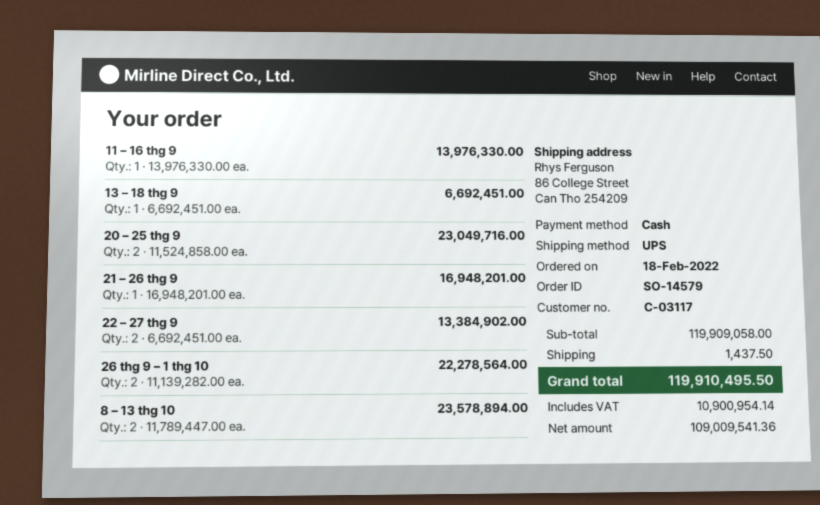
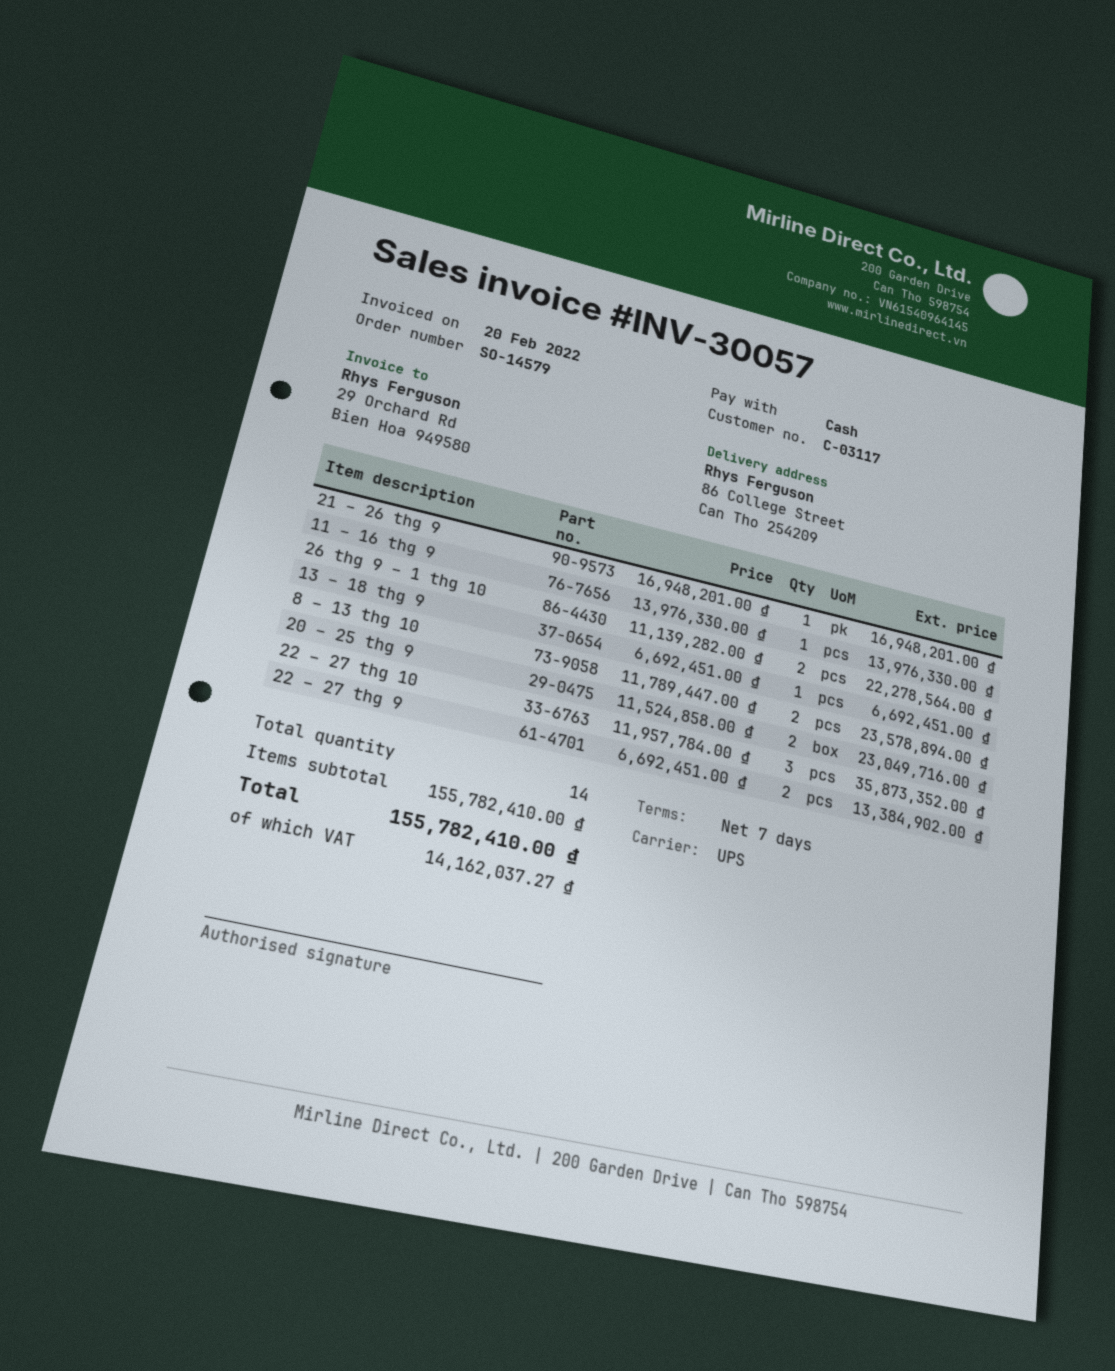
22 – 27 thg 10: none -> 3 x 11957784.00 = 35873352.00
subtotal: 119909058.00 -> 155782410.00
shipping: 1437.50 -> none
tax: 10900954.14 -> 14162037.27
total: 119910495.50 -> 155782410.00

